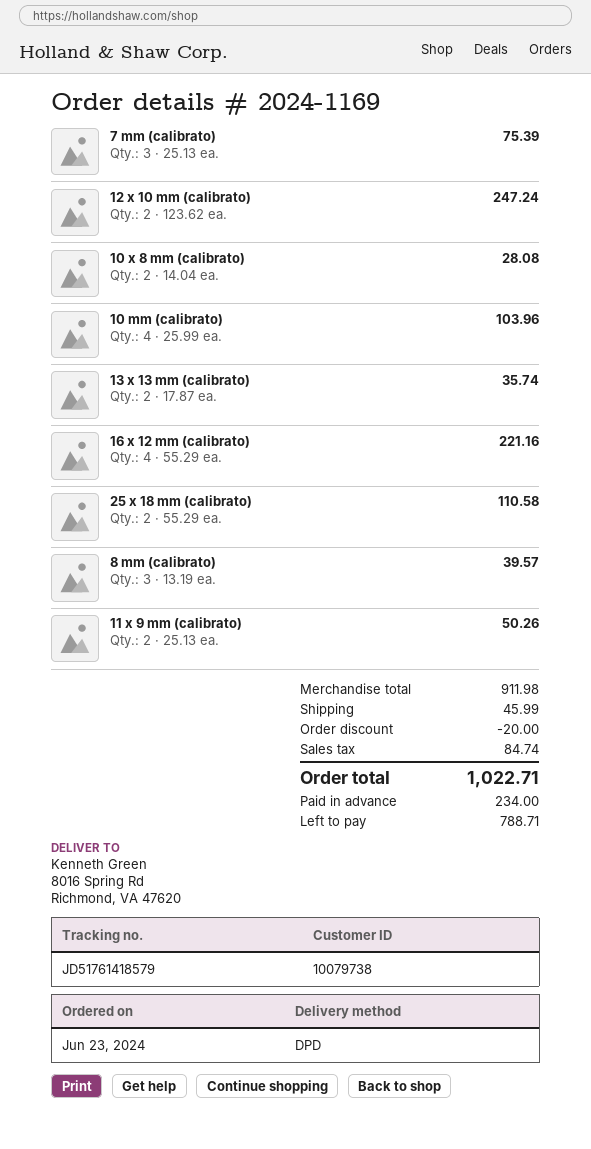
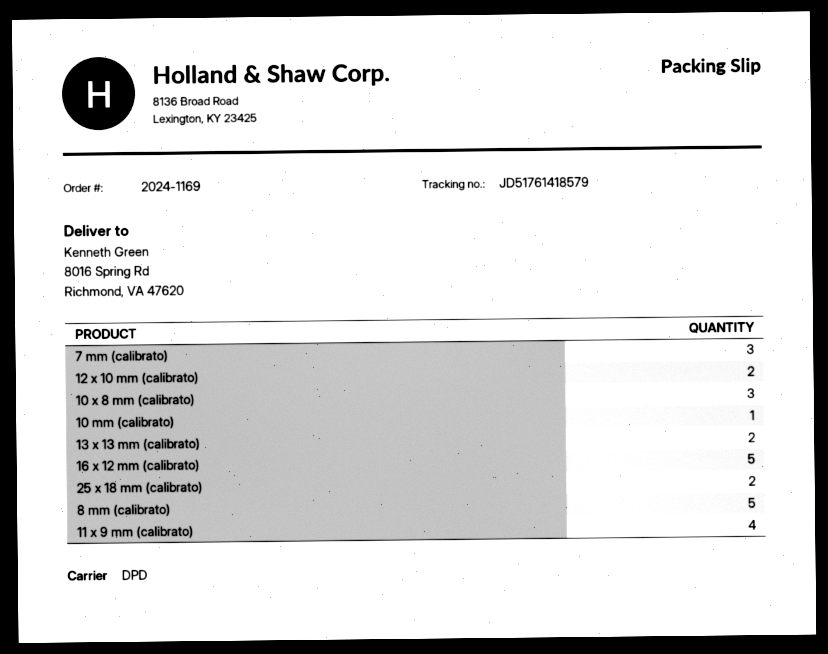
10 x 8 mm (calibrato): 2 -> 3
10 mm (calibrato): 4 -> 1
16 x 12 mm (calibrato): 4 -> 5
8 mm (calibrato): 3 -> 5
11 x 9 mm (calibrato): 2 -> 4

